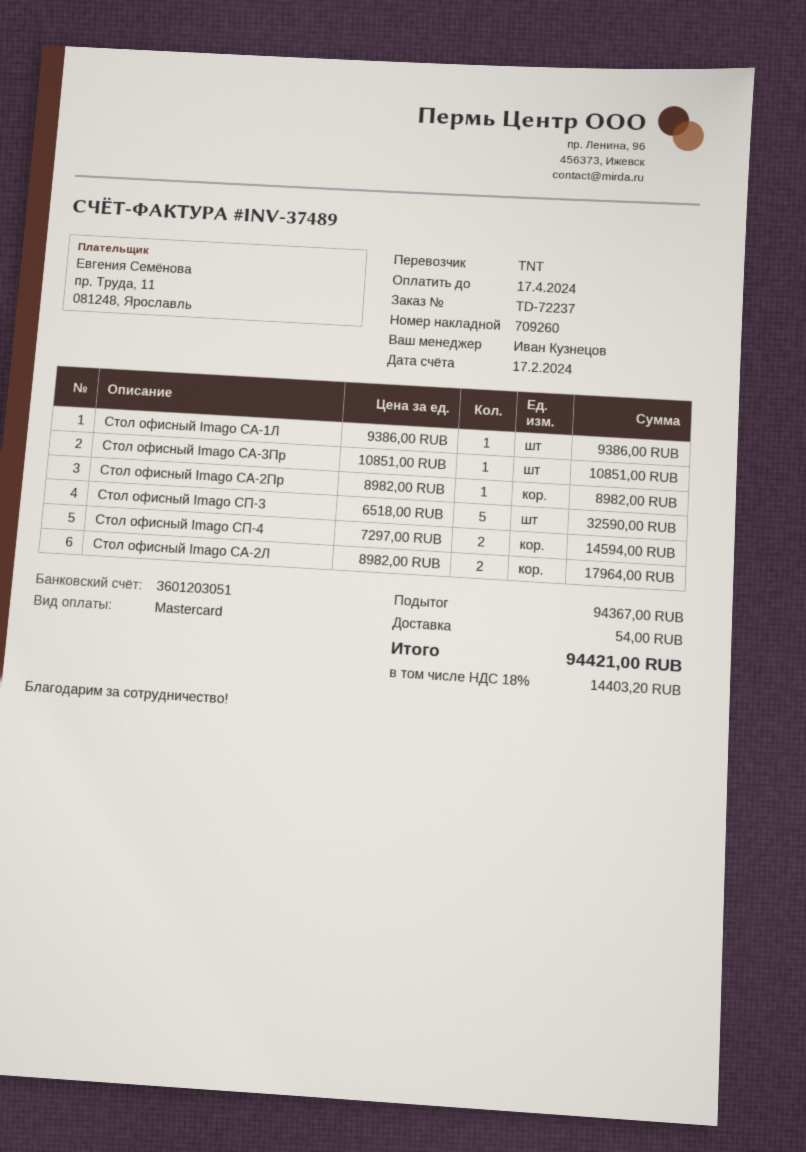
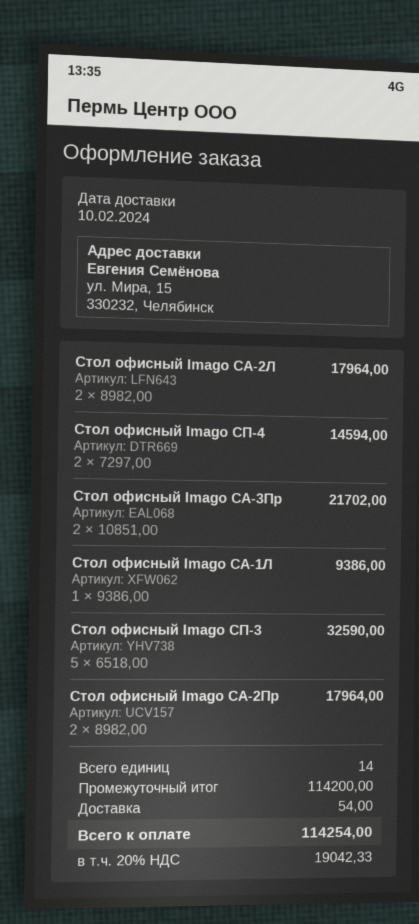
Стол офисный Imago СА-3Пр: 1 x 10851.00 = 10851.00 -> 2 x 10851.00 = 21702.00
Стол офисный Imago СА-2Пр: 1 x 8982.00 = 8982.00 -> 2 x 8982.00 = 17964.00
subtotal: 94367.00 -> 114200.00
tax: 18% = 14403.20 -> 20% = 19042.33
total: 94421.00 -> 114254.00

